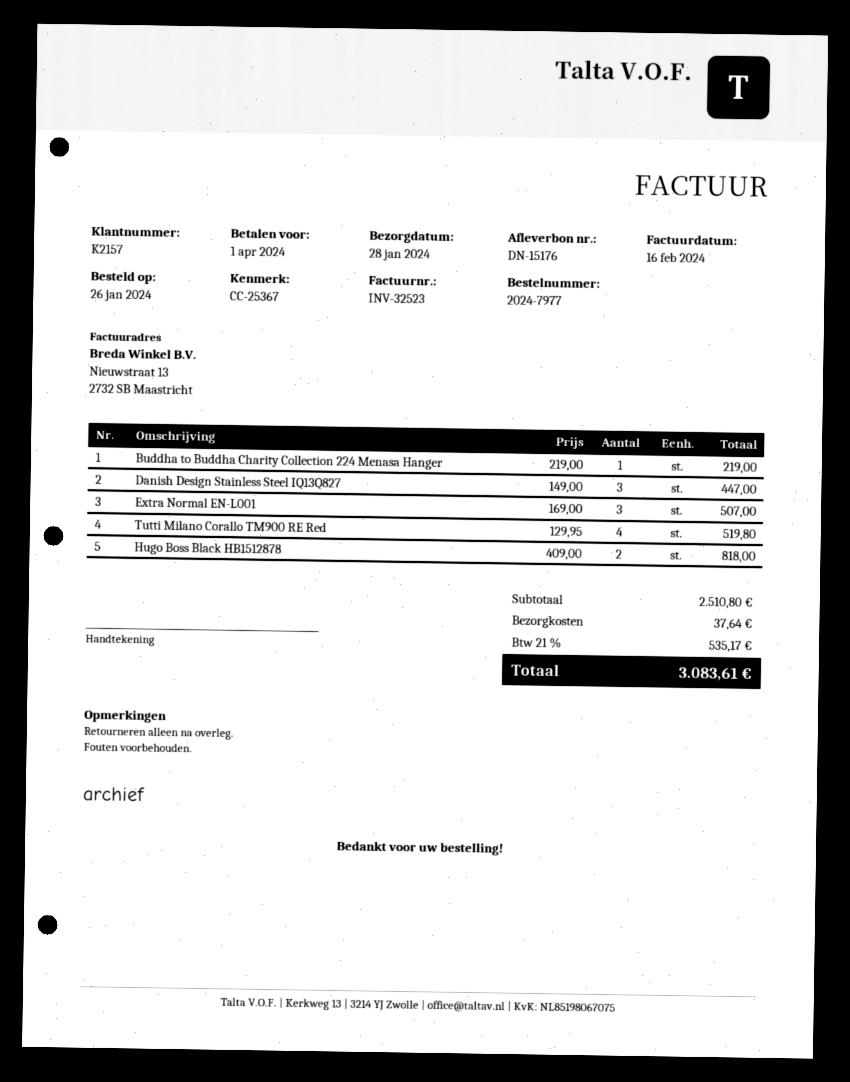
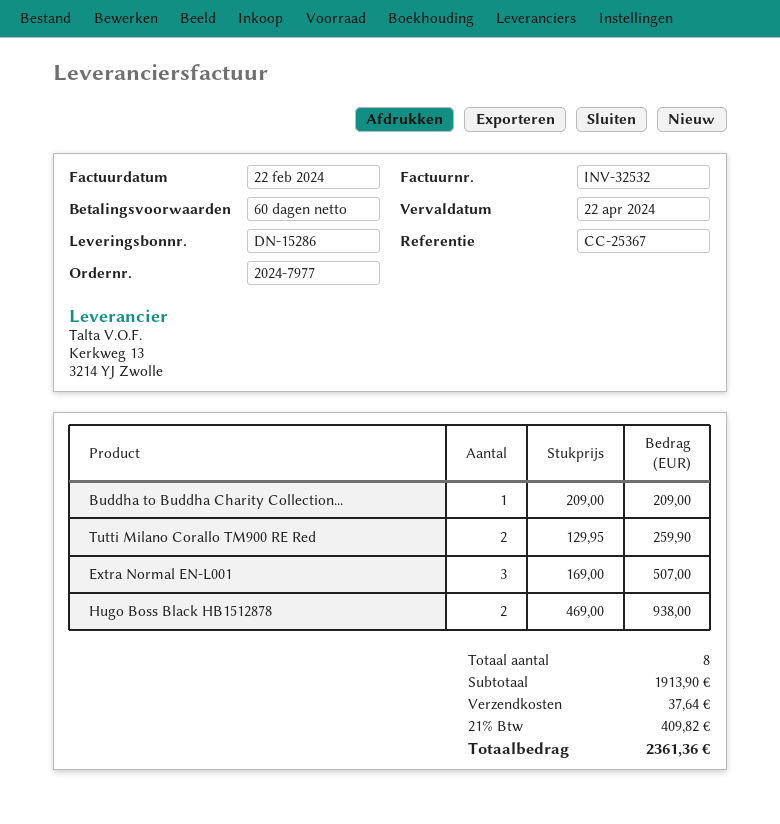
delivery note number: DN-15176 -> DN-15286
invoice number: INV-32523 -> INV-32532
invoice date: 2024-02-16 -> 2024-02-22
due date: 2024-04-01 -> 2024-04-22
Buddha to Buddha Charity Collection 224 Menasa Hanger: 1 x 219.00 = 219.00 -> 1 x 209.00 = 209.00
Danish Design Stainless Steel IQ13Q827: 3 x 149.00 = 447.00 -> none
Tutti Milano Corallo TM900 RE Red: 4 x 129.95 = 519.80 -> 2 x 129.95 = 259.90
Hugo Boss Black HB1512878: 2 x 409.00 = 818.00 -> 2 x 469.00 = 938.00
subtotal: 2510.80 -> 1913.90
tax: 21% = 535.17 -> 21% = 409.82
total: 3083.61 -> 2361.36

